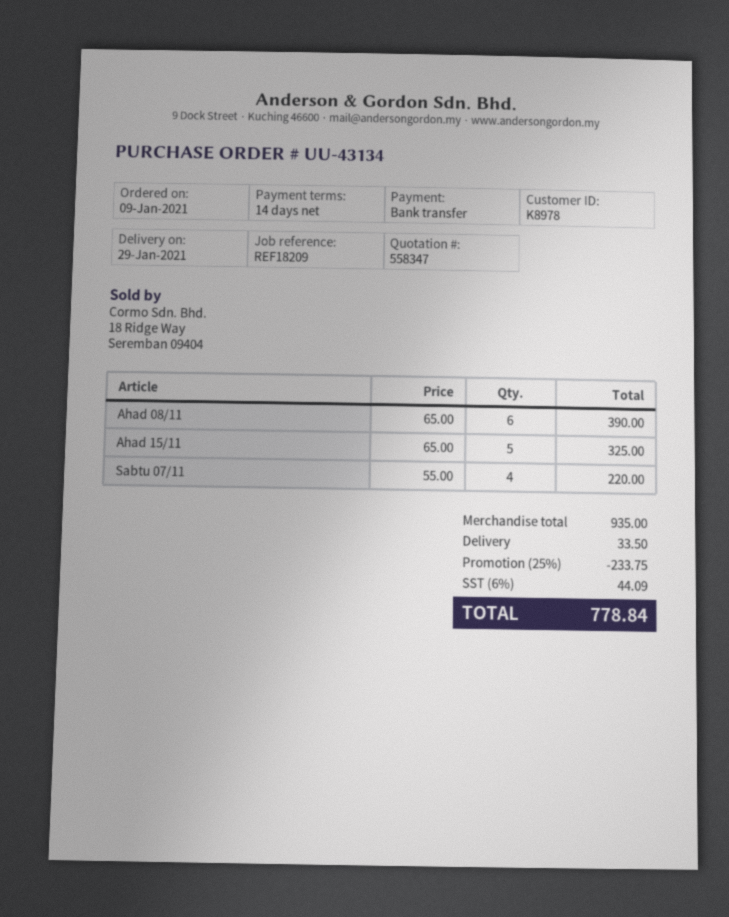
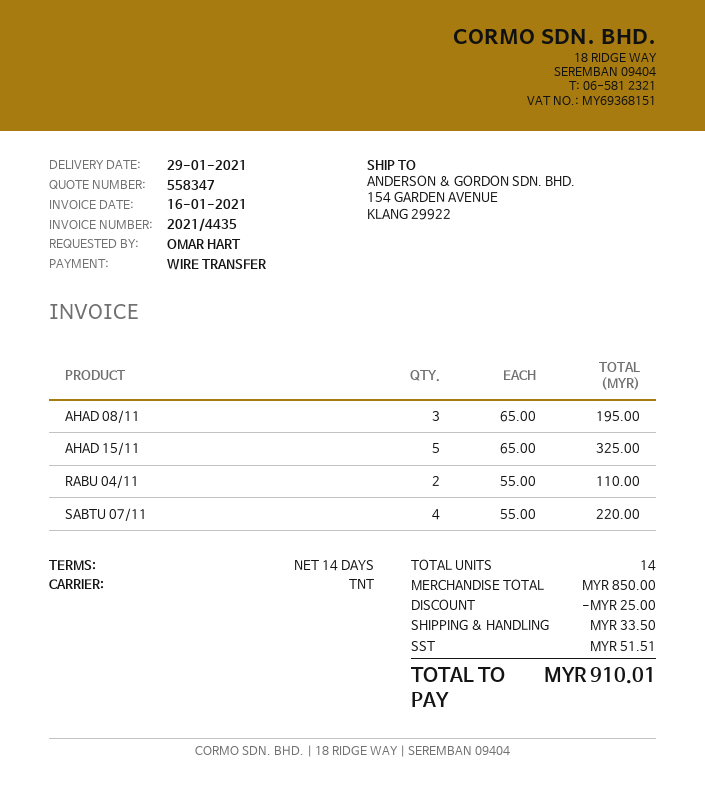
Ahad 08/11: 6 x 65.00 = 390.00 -> 3 x 65.00 = 195.00
RABU 04/11: none -> 2 x 55.00 = 110.00
subtotal: 935.00 -> 850.00
discount: 233.75 -> 25.00
tax: 44.09 -> 51.51
total: 778.84 -> 910.01

